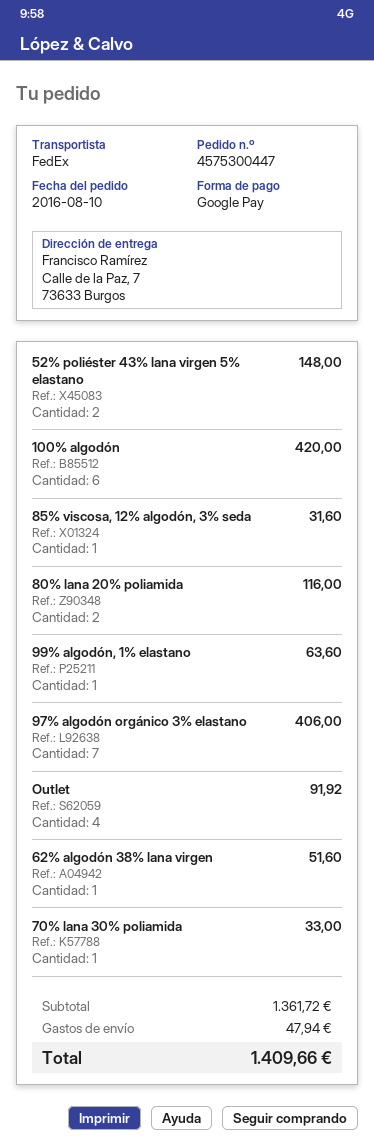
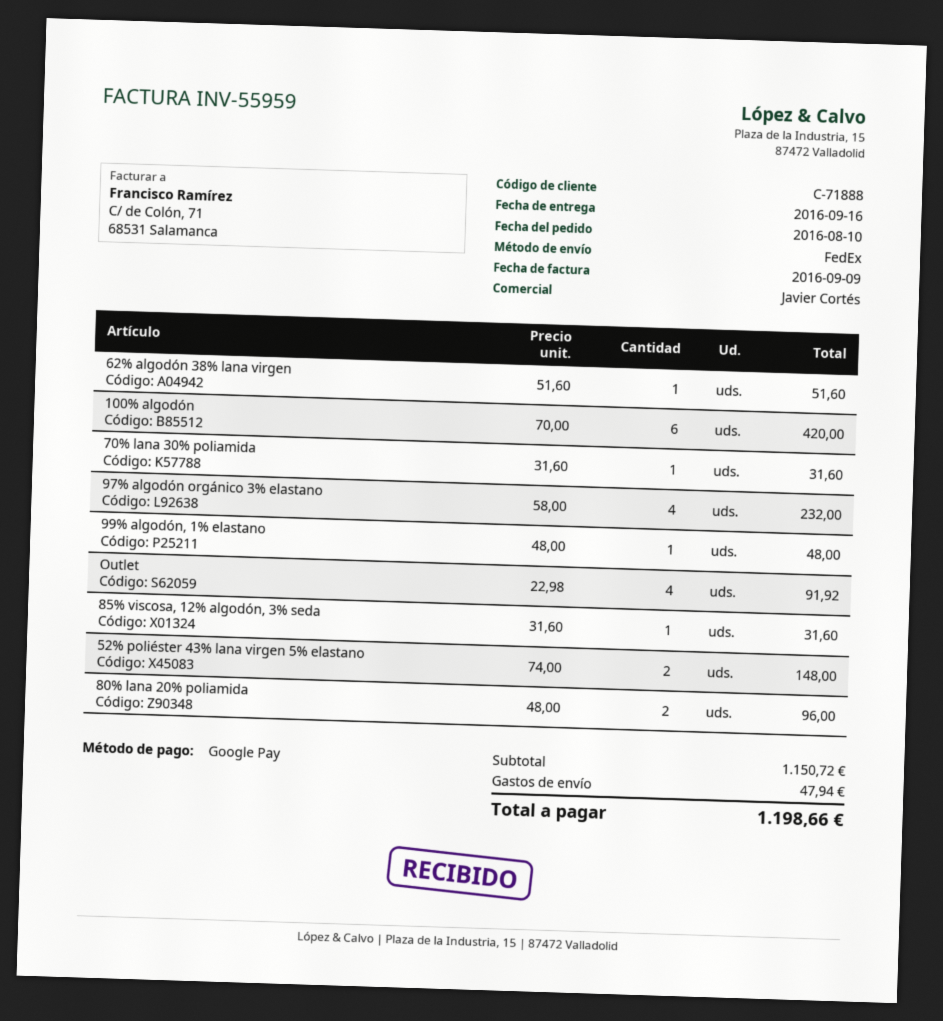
80% lana 20% poliamida: 2 for 116.00 -> 2 for 96.00
99% algodón, 1% elastano: 1 for 63.60 -> 1 for 48.00
97% algodón orgánico 3% elastano: 7 for 406.00 -> 4 for 232.00
70% lana 30% poliamida: 1 for 33.00 -> 1 for 31.60
subtotal: 1361.72 -> 1150.72
total: 1409.66 -> 1198.66

